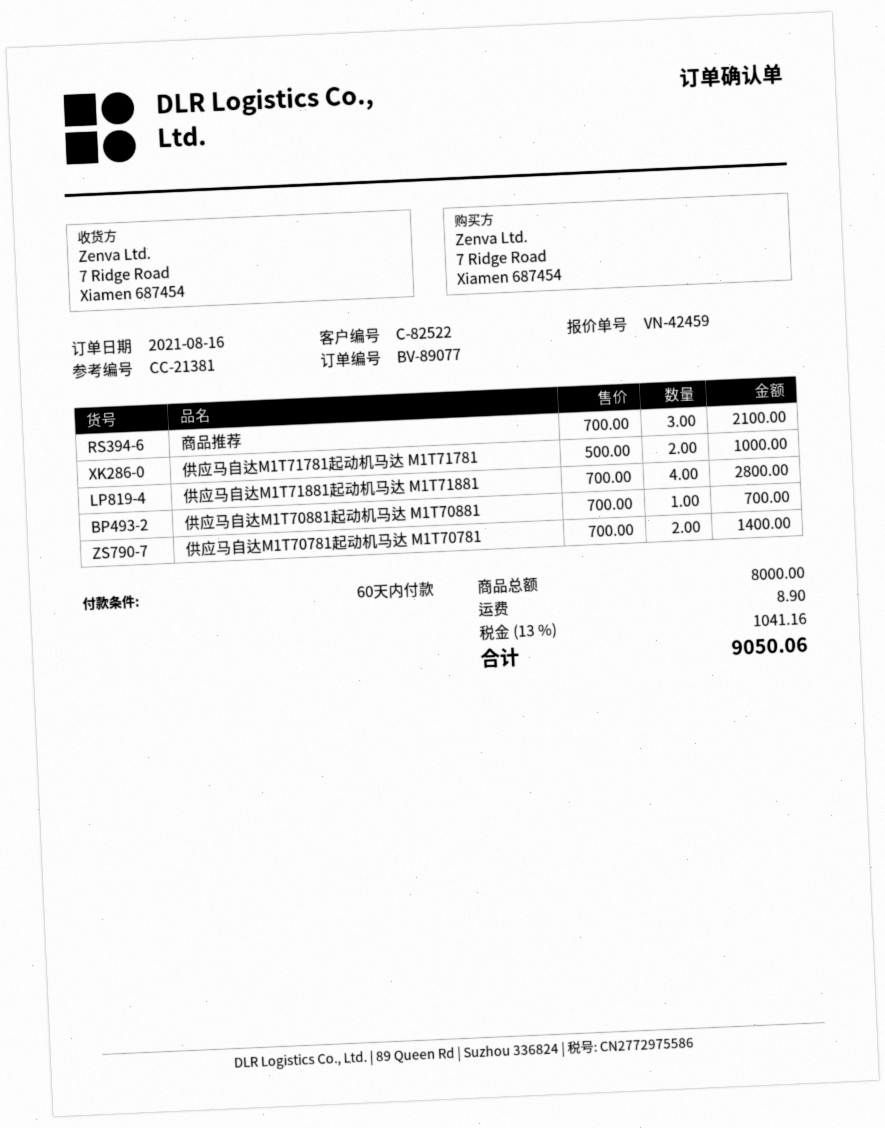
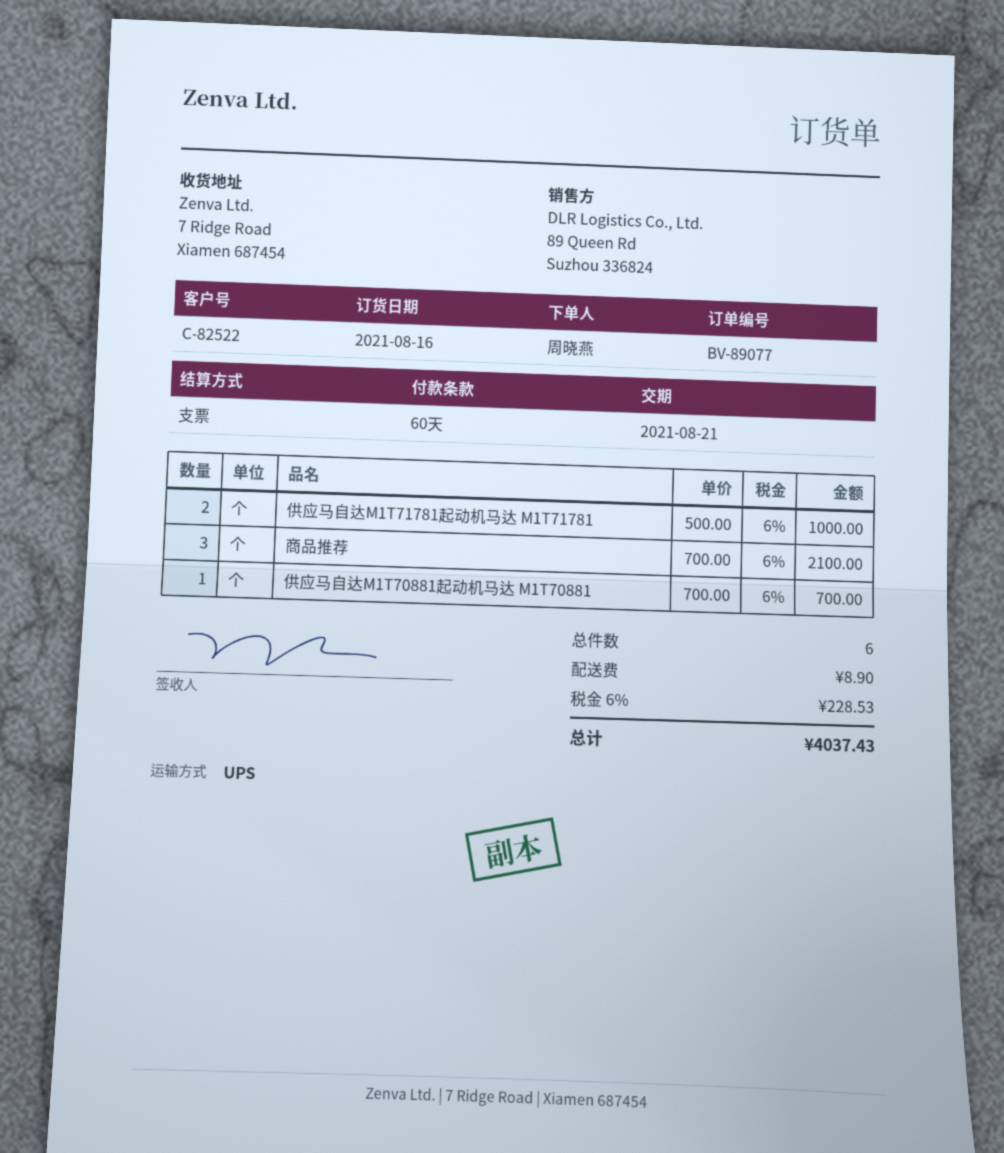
供应马自达M1T71881起动机马达 M1T71881: 4 x 700.00 = 2800.00 -> none
供应马自达M1T70781起动机马达 M1T70781: 2 x 700.00 = 1400.00 -> none
tax: 13% = 1041.16 -> 6% = 228.53
total: 9050.06 -> 4037.43

